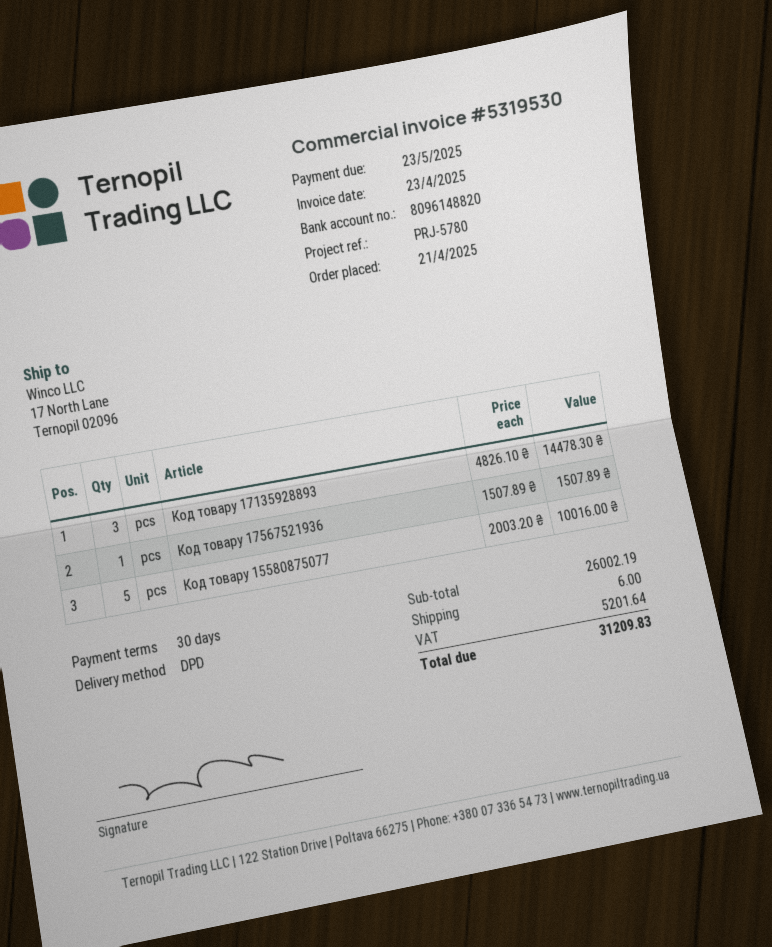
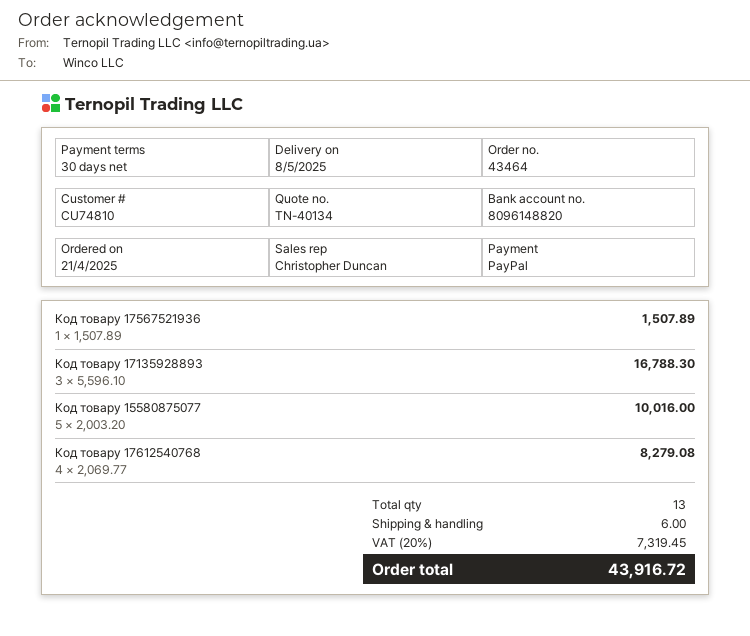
Код товару 17135928893: 3 x 4826.10 = 14478.30 -> 3 x 5596.10 = 16788.30
Код товару 17612540768: none -> 4 x 2069.77 = 8279.08
tax: 5201.64 -> 7319.45
total: 31209.83 -> 43916.72

